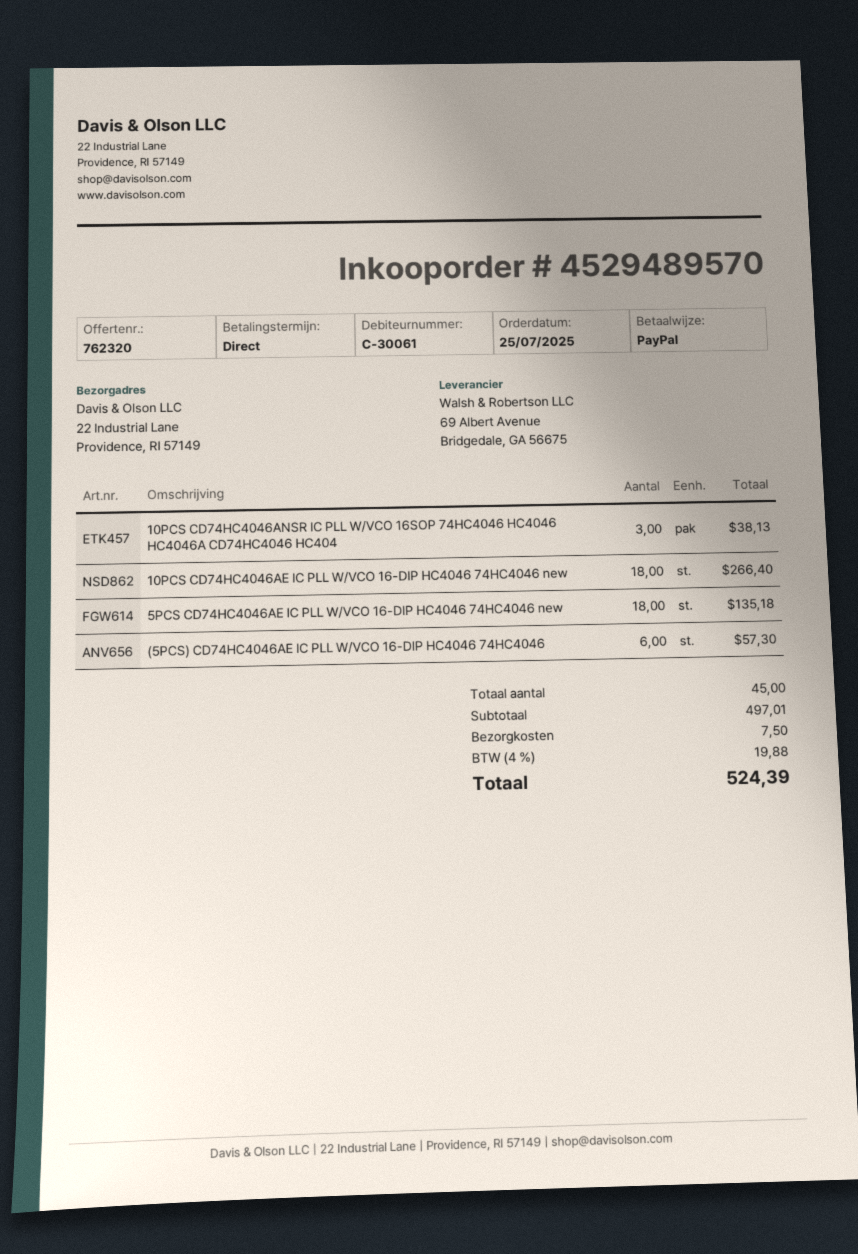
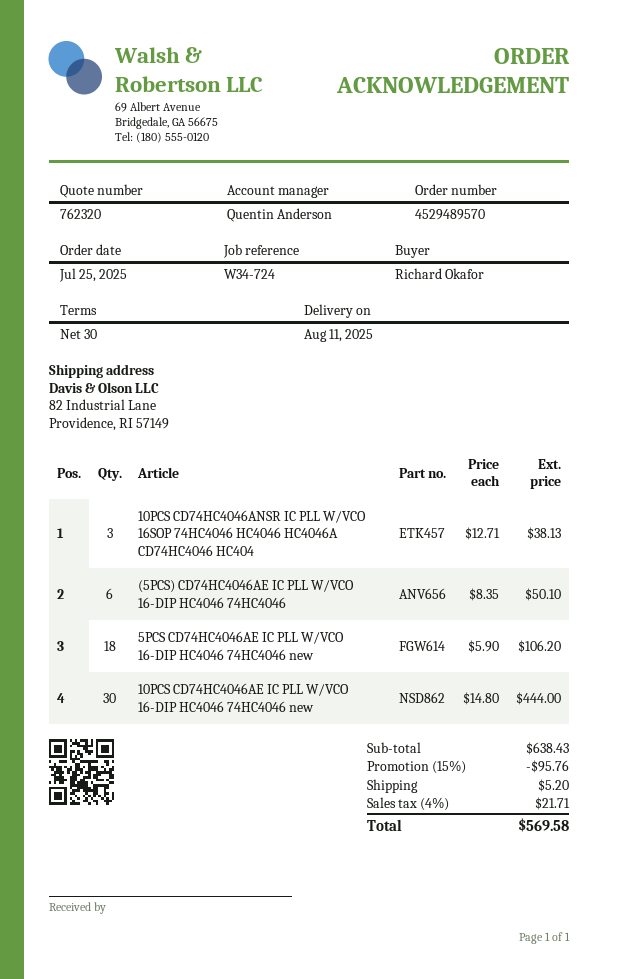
payment terms: on receipt -> 30 days
ship to: 22 Industrial Lane, Providence, RI 57149 -> 82 Industrial Lane, Providence, RI 57149
10PCS CD74HC4046AE IC PLL W/VCO 16-DIP HC4046 74HC4046 new: 18 for 266.40 -> 30 for 444.00
5PCS CD74HC4046AE IC PLL W/VCO 16-DIP HC4046 74HC4046 new: 18 for 135.18 -> 18 for 106.20
(5PCS) CD74HC4046AE IC PLL W/VCO 16-DIP HC4046 74HC4046: 6 for 57.30 -> 6 for 50.10
subtotal: 497.01 -> 638.43
discount: none -> 15% = 95.76
shipping: 7.50 -> 5.20
tax: 4% = 19.88 -> 4% = 21.71
total: 524.39 -> 569.58

